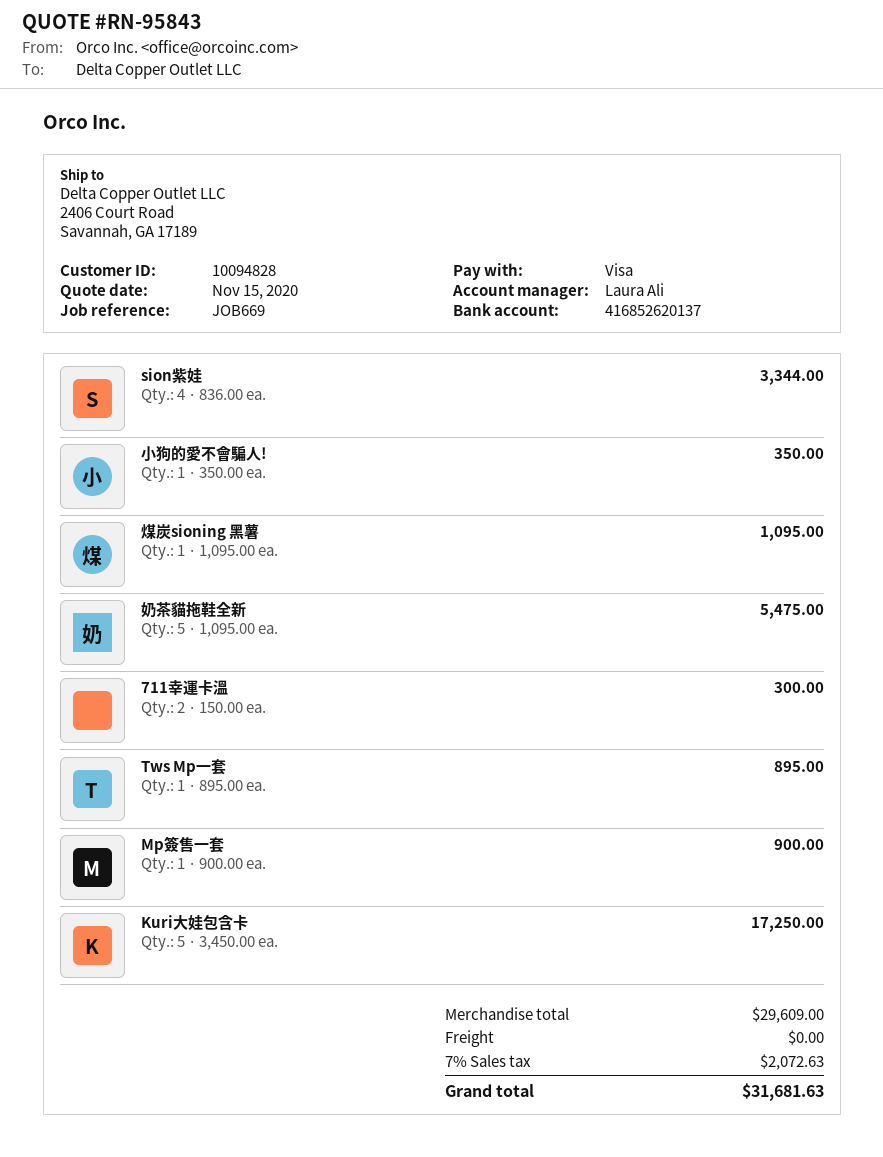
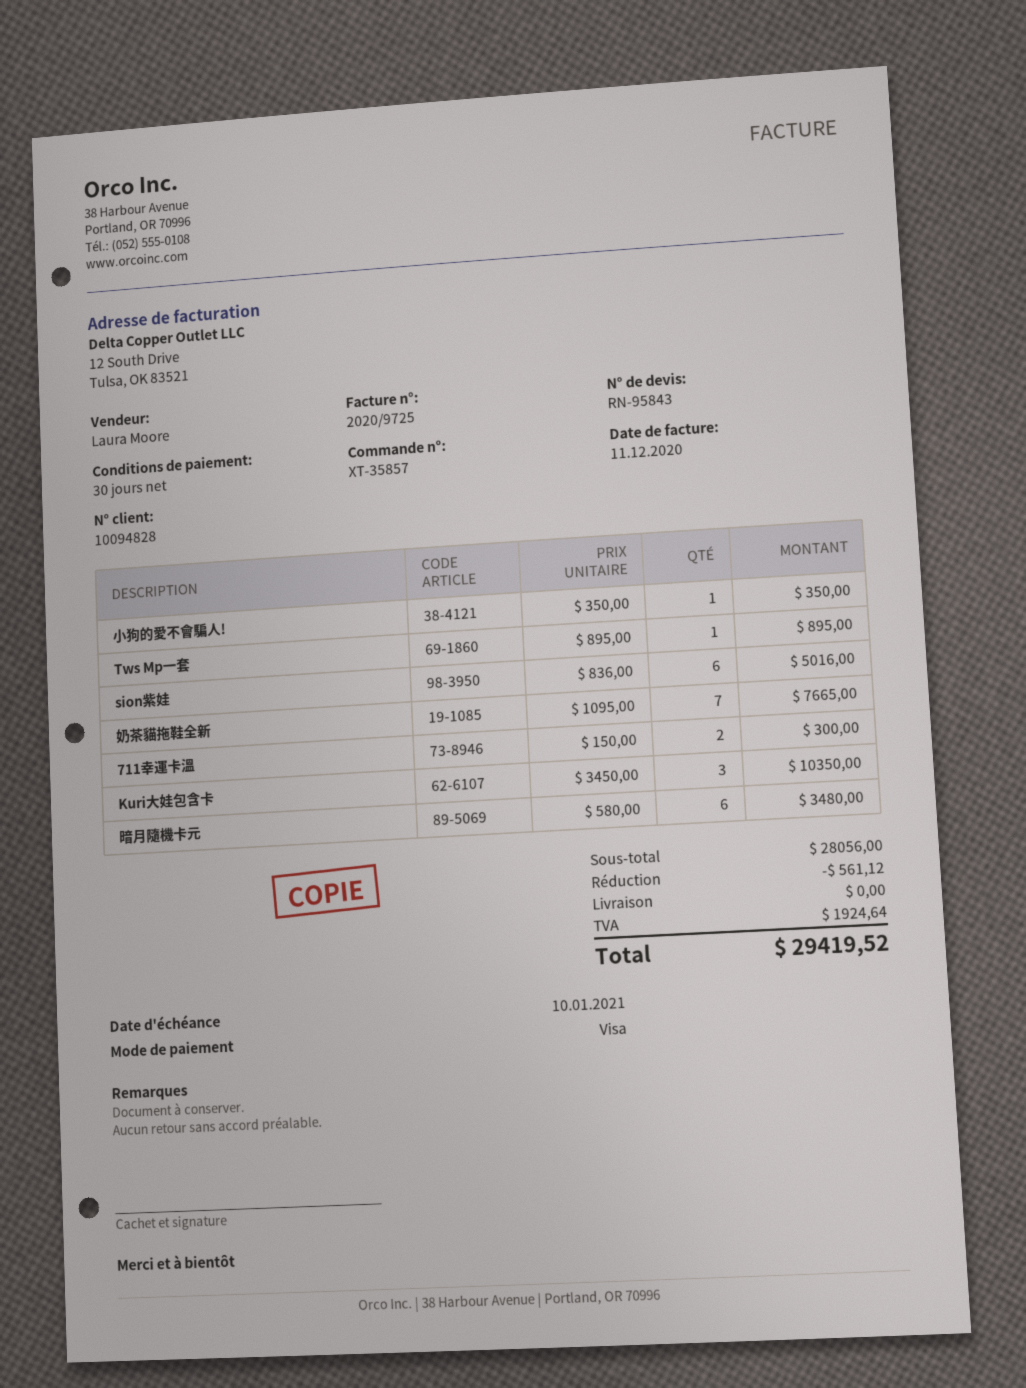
sales rep: Laura Ali -> Laura Moore
sion紫娃: 4 x 836.00 = 3344.00 -> 6 x 836.00 = 5016.00
煤炭sioning 黑薯: 1 x 1095.00 = 1095.00 -> none
奶茶貓拖鞋全新: 5 x 1095.00 = 5475.00 -> 7 x 1095.00 = 7665.00
Mp簽售一套: 1 x 900.00 = 900.00 -> none
Kuri大娃包含卡: 5 x 3450.00 = 17250.00 -> 3 x 3450.00 = 10350.00
暗月隨機卡元: none -> 6 x 580.00 = 3480.00
subtotal: 29609.00 -> 28056.00
discount: none -> 561.12
tax: 2072.63 -> 1924.64
total: 31681.63 -> 29419.52

